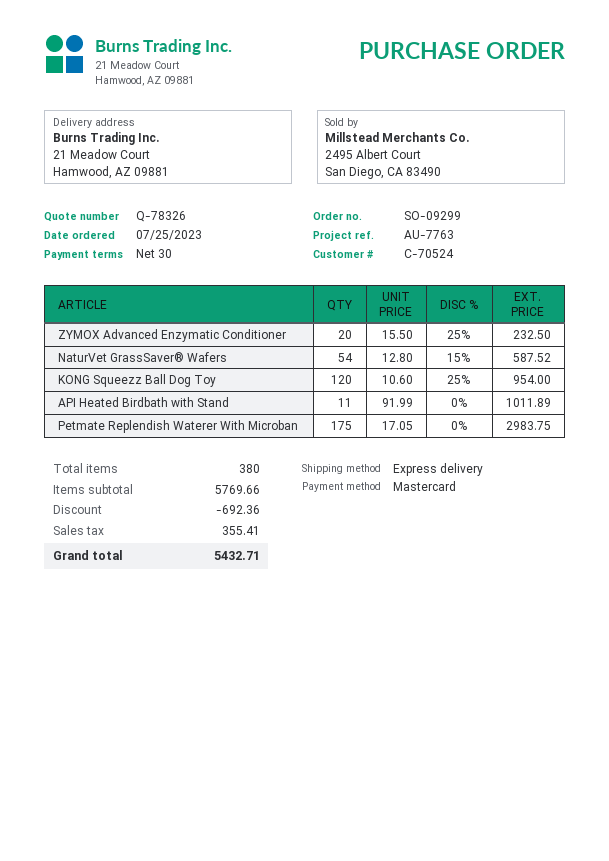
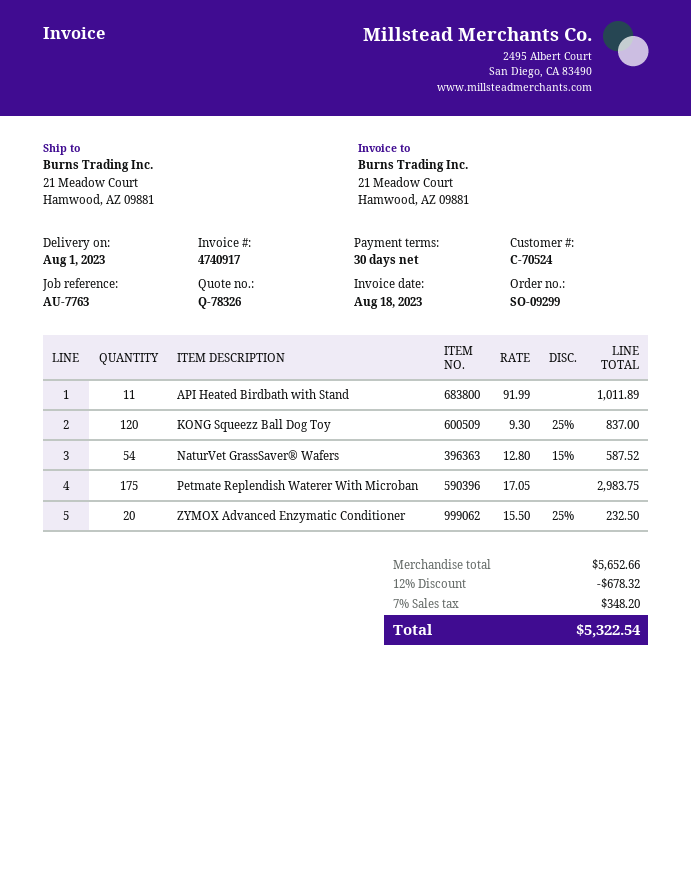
KONG Squeezz Ball Dog Toy: 120 x 10.60 - 25% = 954.00 -> 120 x 9.30 - 25% = 837.00
subtotal: 5769.66 -> 5652.66
discount: 692.36 -> 678.32
tax: 355.41 -> 348.20
total: 5432.71 -> 5322.54

